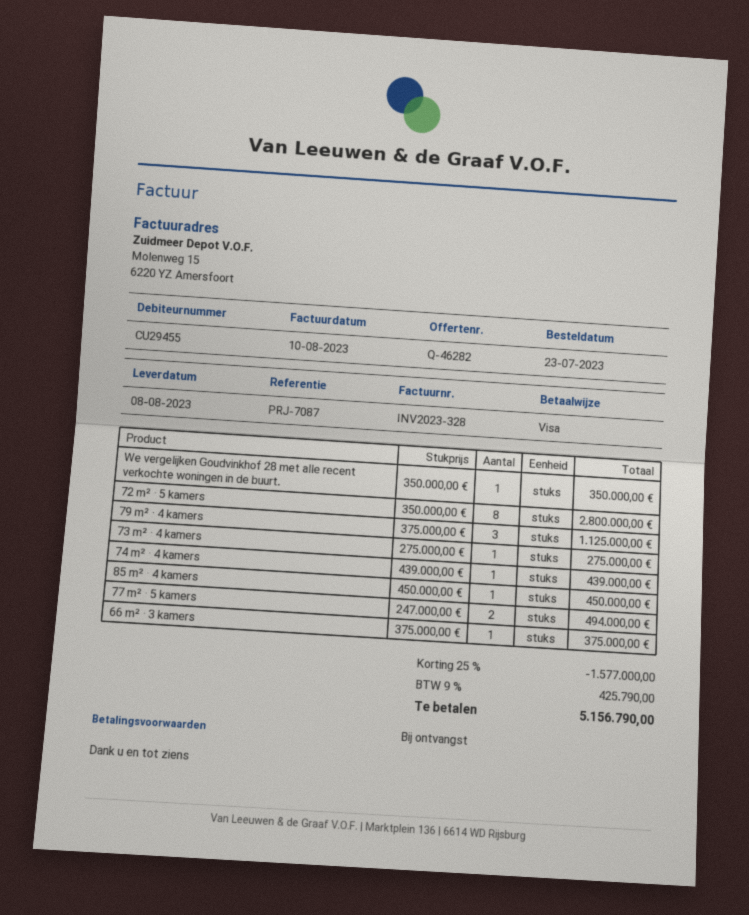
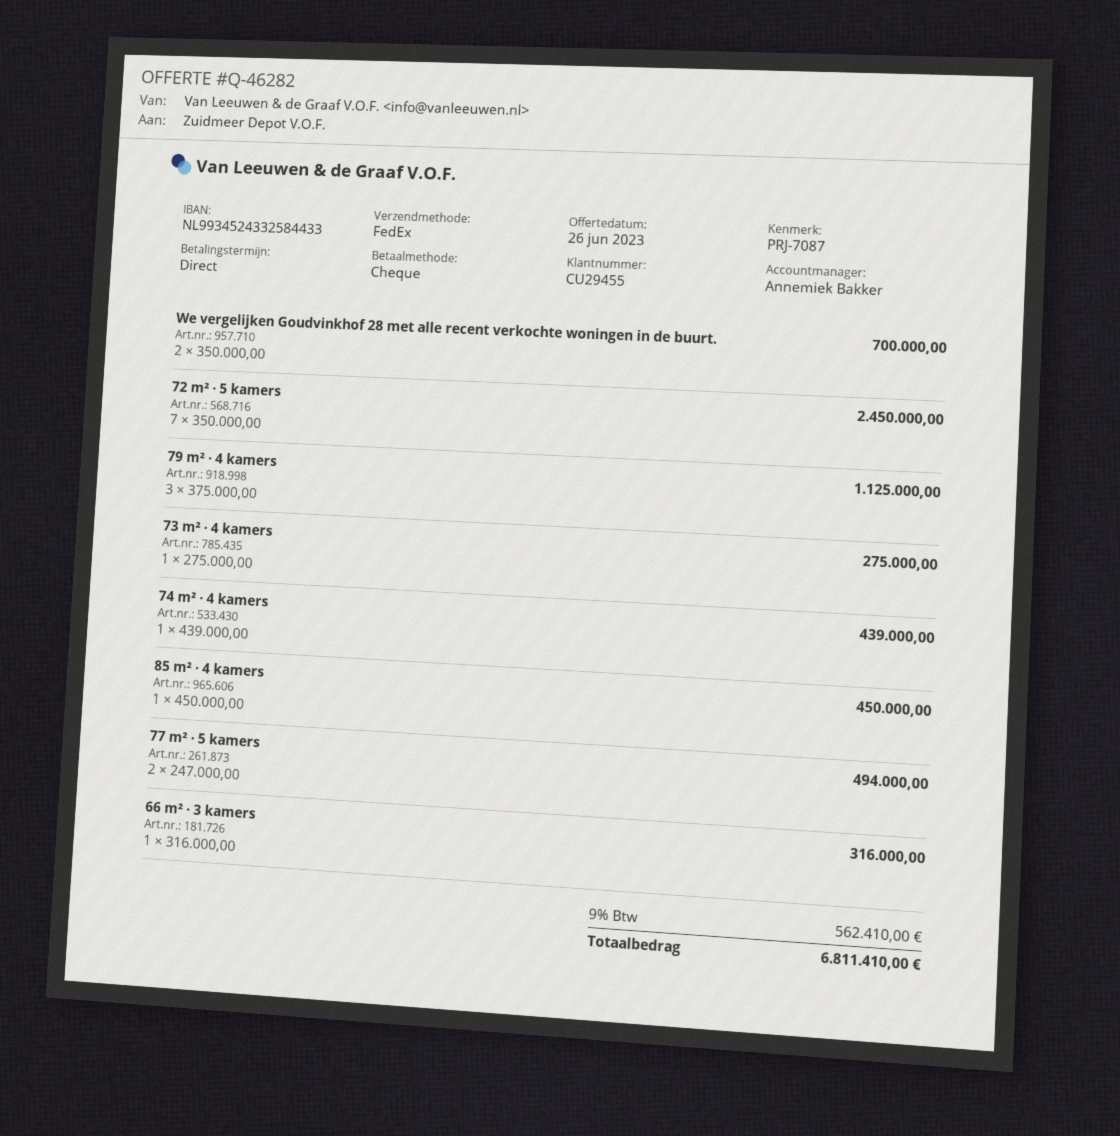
payment method: Visa -> cheque
We vergelijken Goudvinkhof 28 met alle recent verkochte woningen in de buurt.: 1 x 350000.00 = 350000.00 -> 2 x 350000.00 = 700000.00
72 m² · 5 kamers: 8 x 350000.00 = 2800000.00 -> 7 x 350000.00 = 2450000.00
66 m² · 3 kamers: 1 x 375000.00 = 375000.00 -> 1 x 316000.00 = 316000.00
discount: 25% = 1577000.00 -> none
tax: 9% = 425790.00 -> 9% = 562410.00
total: 5156790.00 -> 6811410.00

